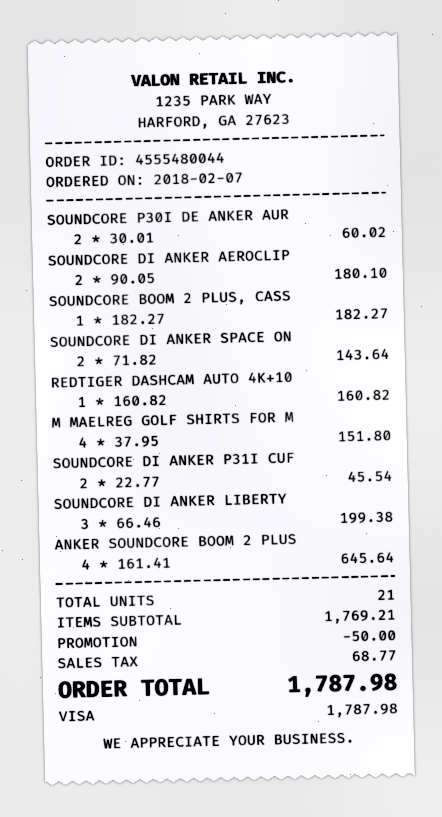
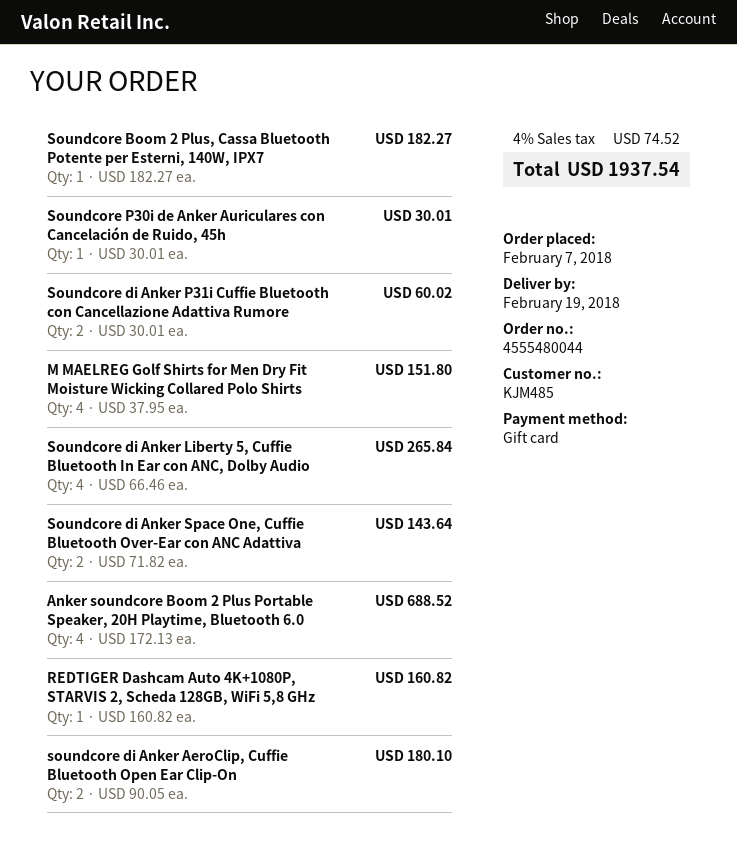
payment method: Visa -> gift card
SOUNDCORE P30I DE ANKER AUR: 2 x 30.01 = 60.02 -> 1 x 30.01 = 30.01
SOUNDCORE DI ANKER P31I CUF: 2 x 22.77 = 45.54 -> 2 x 30.01 = 60.02
SOUNDCORE DI ANKER LIBERTY: 3 x 66.46 = 199.38 -> 4 x 66.46 = 265.84
ANKER SOUNDCORE BOOM 2 PLUS: 4 x 161.41 = 645.64 -> 4 x 172.13 = 688.52
discount: 50.00 -> none
tax: 68.77 -> 74.52
total: 1787.98 -> 1937.54

